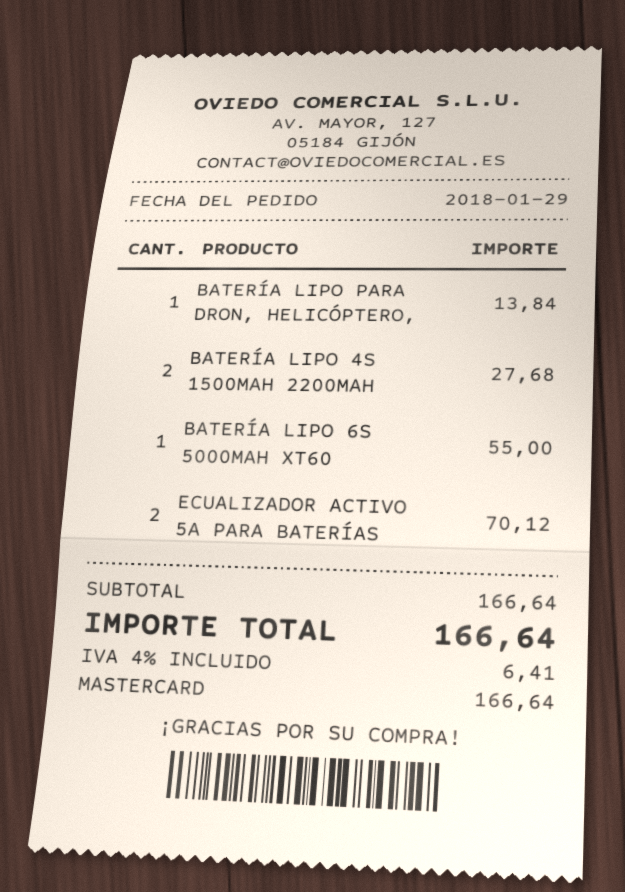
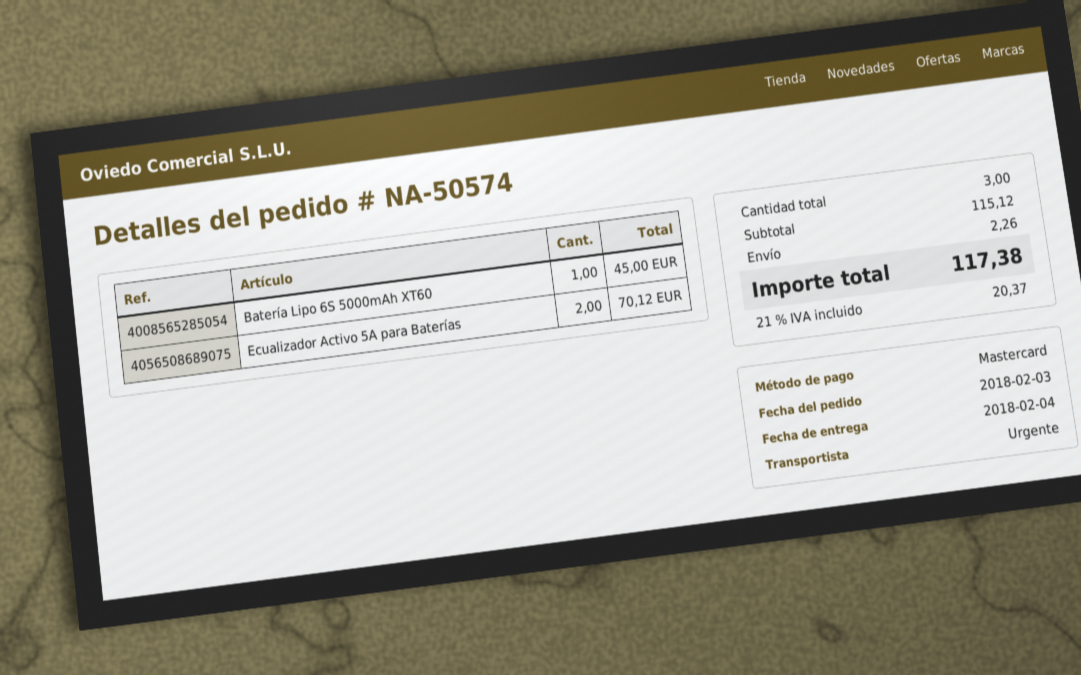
order date: 2018-01-29 -> 2018-02-03
BATERÍA LIPO PARA DRON, HELICÓPTERO,: 1 for 13.84 -> none
BATERÍA LIPO 4S 1500MAH 2200MAH: 2 for 27.68 -> none
BATERÍA LIPO 6S 5000MAH XT60: 1 for 55.00 -> 1 for 45.00
subtotal: 166.64 -> 115.12
shipping: none -> 2.26
tax: 4% = 6.41 -> 21% = 20.37
total: 166.64 -> 117.38

